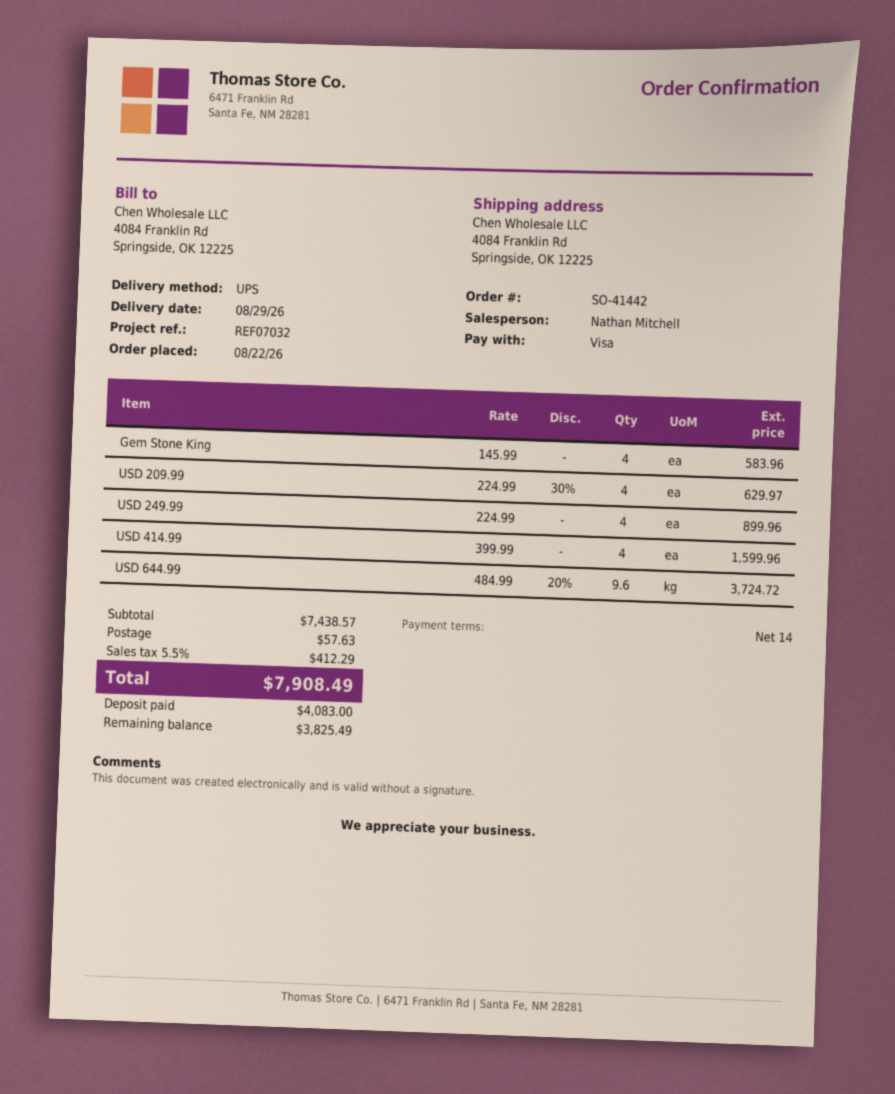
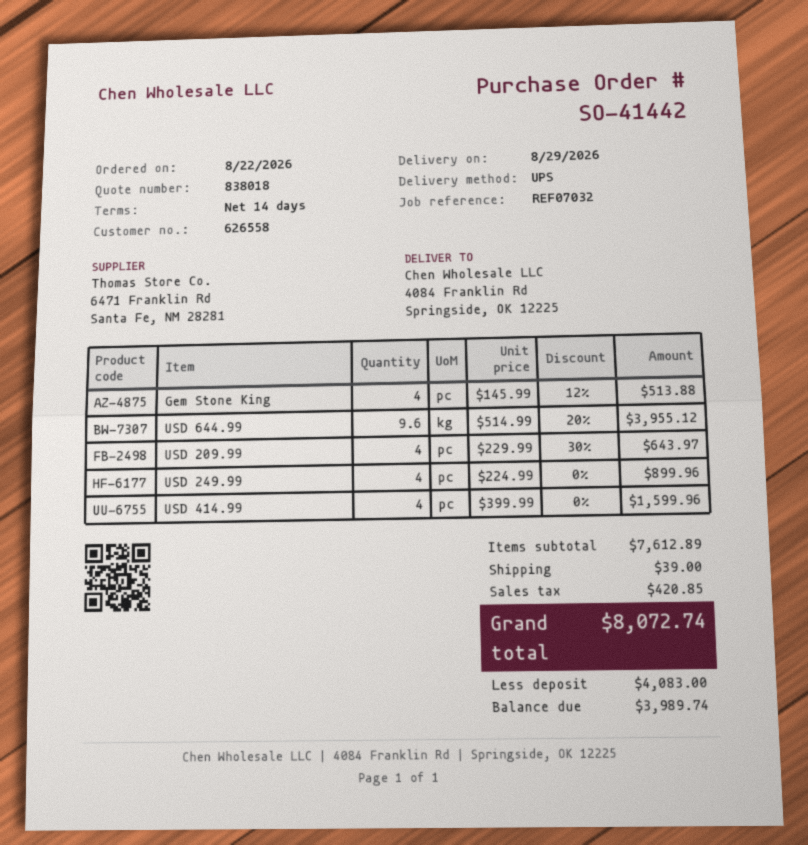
Gem Stone King: 4 x 145.99 = 583.96 -> 4 x 145.99 - 12% = 513.88
USD 209.99: 4 x 224.99 - 30% = 629.97 -> 4 x 229.99 - 30% = 643.97
USD 644.99: 9.6 x 484.99 - 20% = 3724.72 -> 9.6 x 514.99 - 20% = 3955.12
subtotal: 7438.57 -> 7612.89
shipping: 57.63 -> 39.00
tax: 412.29 -> 420.85
total: 7908.49 -> 8072.74
balance: 3825.49 -> 3989.74

